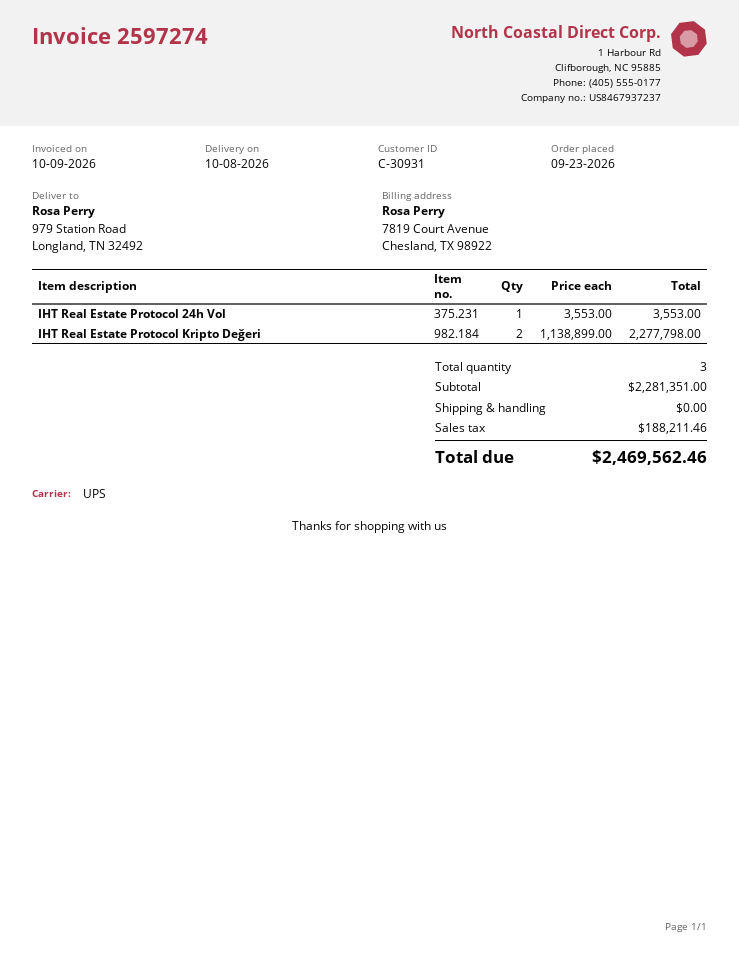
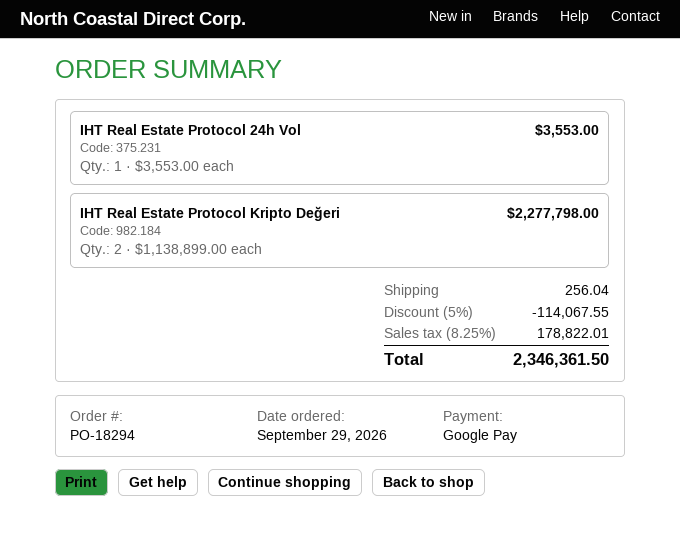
order date: 2026-09-23 -> 2026-09-29
discount: none -> 5% = 114067.55
shipping: 0.00 -> 256.04
tax: 188211.46 -> 178822.01
total: 2469562.46 -> 2346361.50

